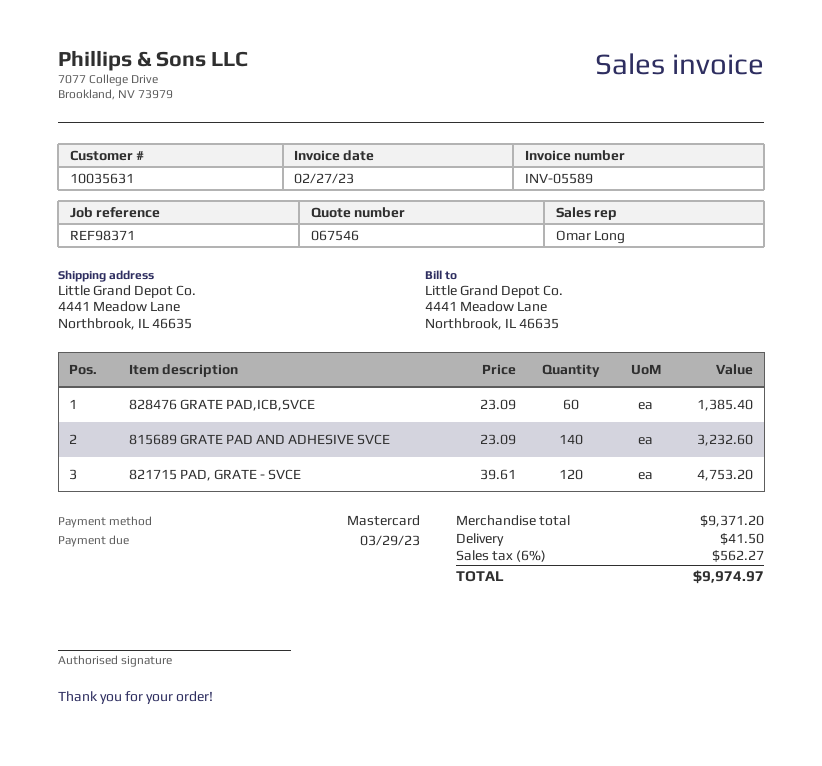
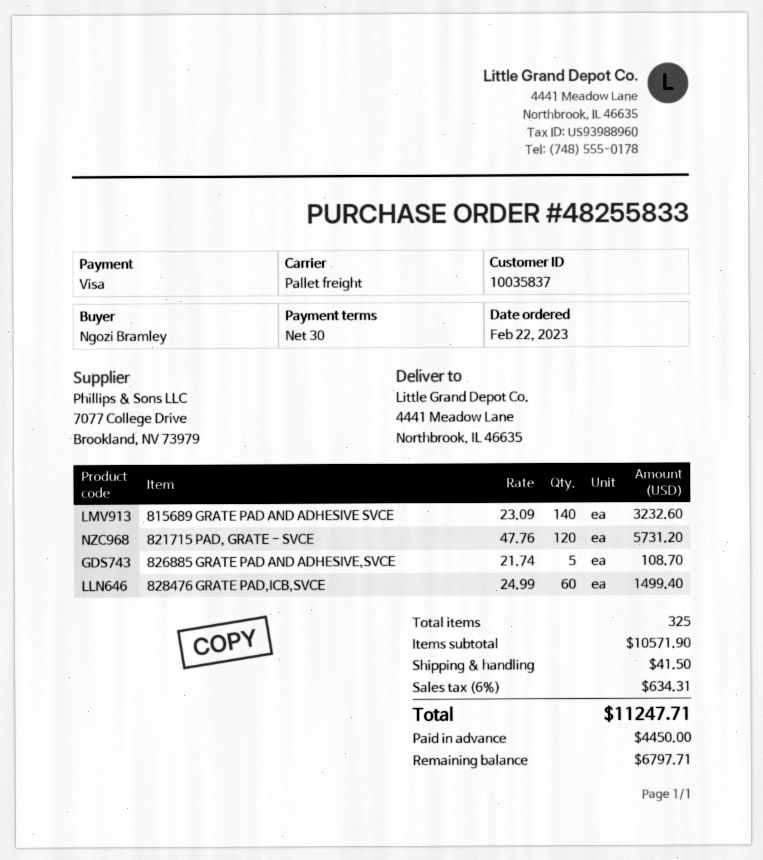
customer number: 10035631 -> 10035837
payment method: Mastercard -> Visa
828476 GRATE PAD,ICB,SVCE: 60 x 23.09 = 1385.40 -> 60 x 24.99 = 1499.40
821715 PAD, GRATE - SVCE: 120 x 39.61 = 4753.20 -> 120 x 47.76 = 5731.20
826885 GRATE PAD AND ADHESIVE,SVCE: none -> 5 x 21.74 = 108.70
subtotal: 9371.20 -> 10571.90
tax: 6% = 562.27 -> 6% = 634.31
total: 9974.97 -> 11247.71

